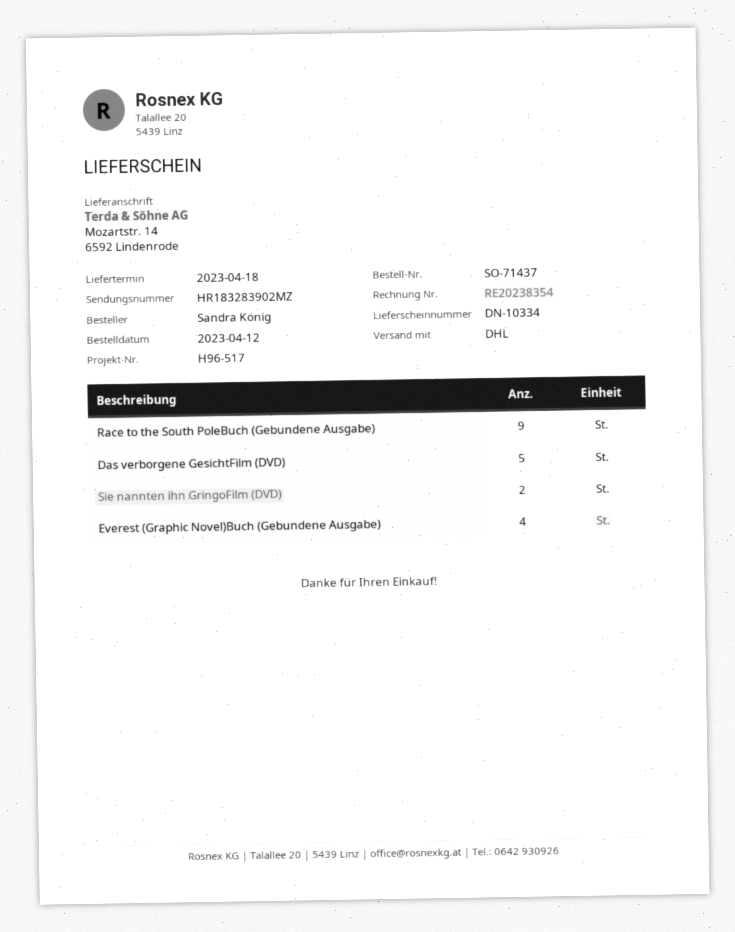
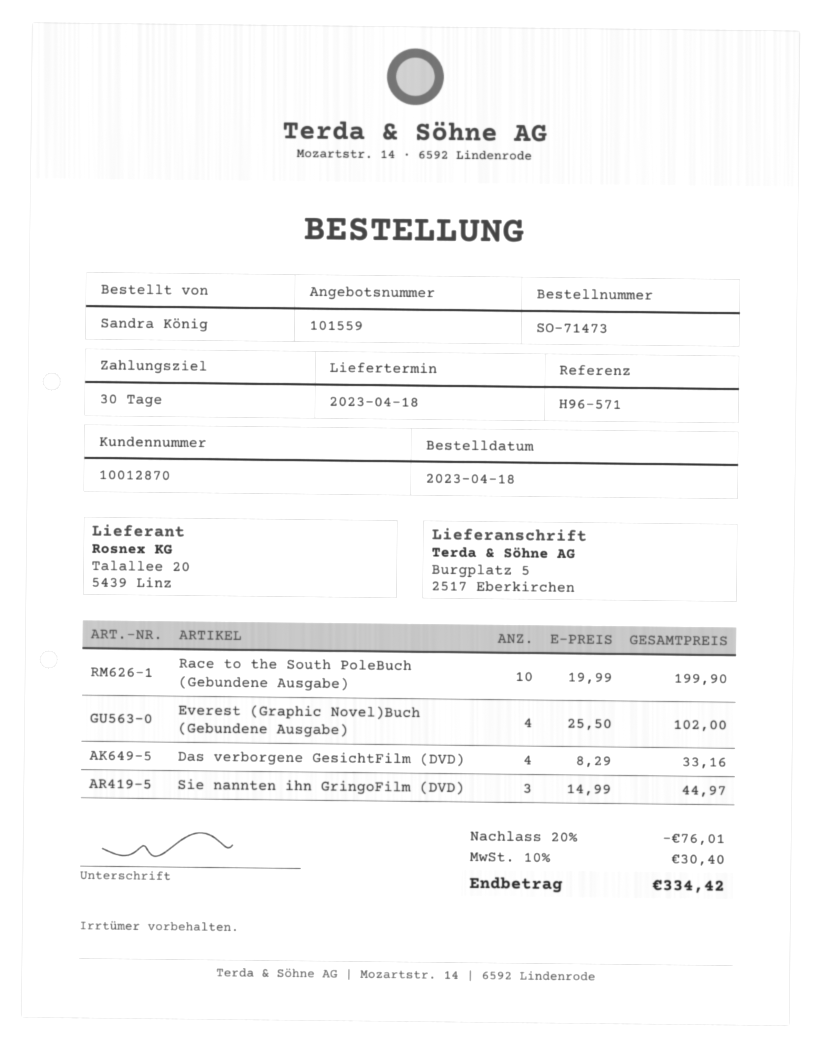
order number: SO-71437 -> SO-71473
order date: 2023-04-12 -> 2023-04-18
reference: H96-517 -> H96-571
ship to: Mozartstr. 14, 6592 Lindenrode -> Burgplatz 5, 2517 Eberkirchen
Race to the South PoleBuch (Gebundene Ausgabe): 9 -> 10
Das verborgene GesichtFilm (DVD): 5 -> 4
Sie nannten ihn GringoFilm (DVD): 2 -> 3

